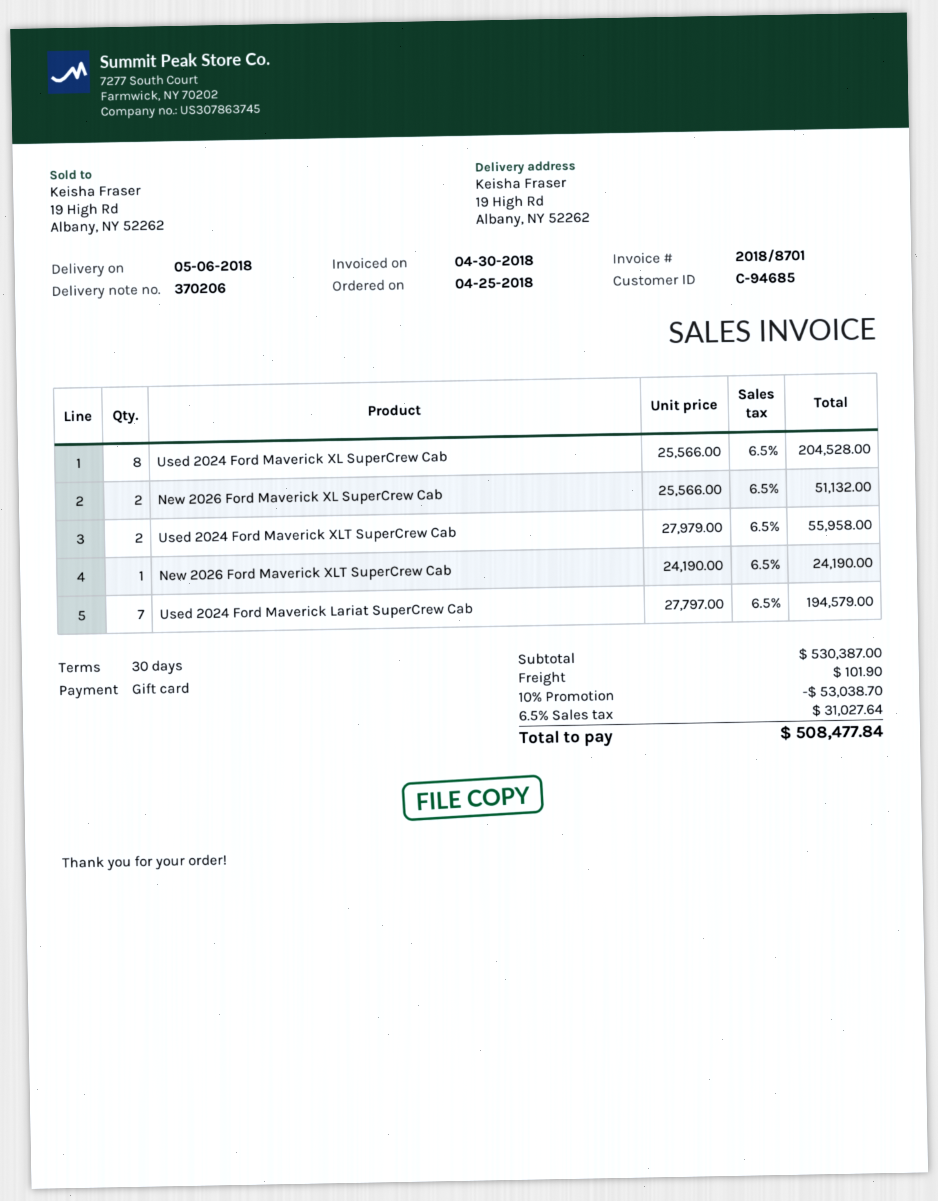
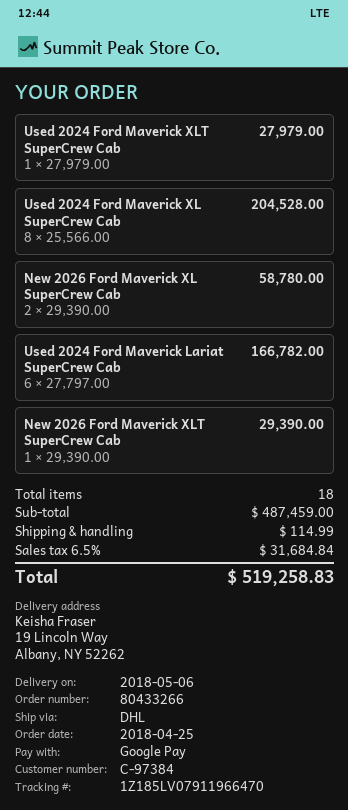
customer number: C-94685 -> C-97384
payment method: gift card -> Google Pay
ship to: 19 High Rd, Albany, NY 52262 -> 19 Lincoln Way, Albany, NY 52262
New 2026 Ford Maverick XL SuperCrew Cab: 2 x 25566.00 = 51132.00 -> 2 x 29390.00 = 58780.00
Used 2024 Ford Maverick XLT SuperCrew Cab: 2 x 27979.00 = 55958.00 -> 1 x 27979.00 = 27979.00
New 2026 Ford Maverick XLT SuperCrew Cab: 1 x 24190.00 = 24190.00 -> 1 x 29390.00 = 29390.00
Used 2024 Ford Maverick Lariat SuperCrew Cab: 7 x 27797.00 = 194579.00 -> 6 x 27797.00 = 166782.00
subtotal: 530387.00 -> 487459.00
discount: 10% = 53038.70 -> none
shipping: 101.90 -> 114.99
tax: 6.5% = 31027.64 -> 6.5% = 31684.84
total: 508477.84 -> 519258.83

